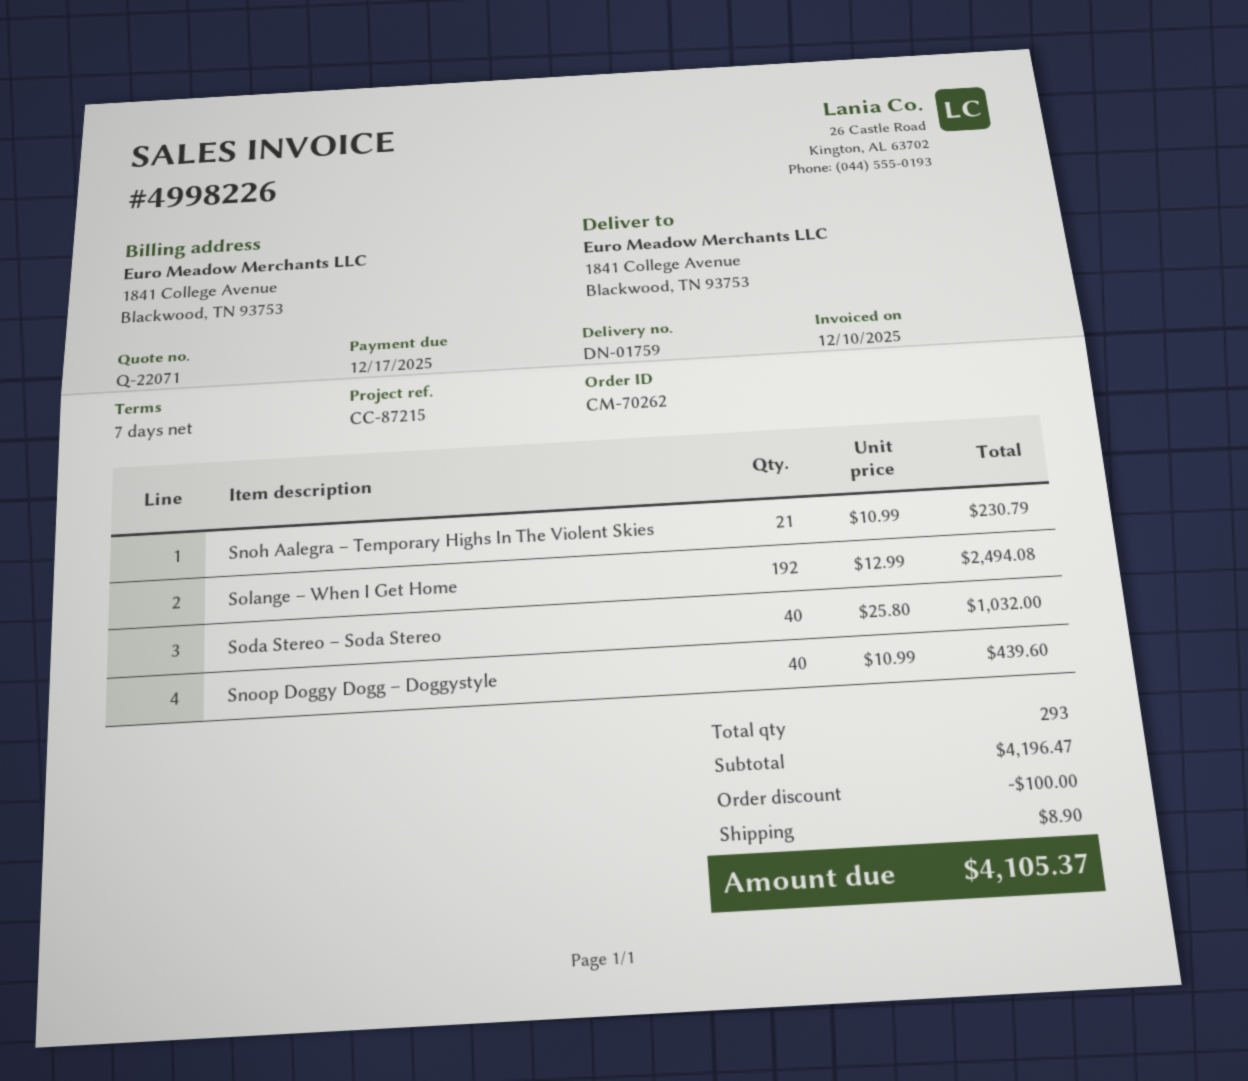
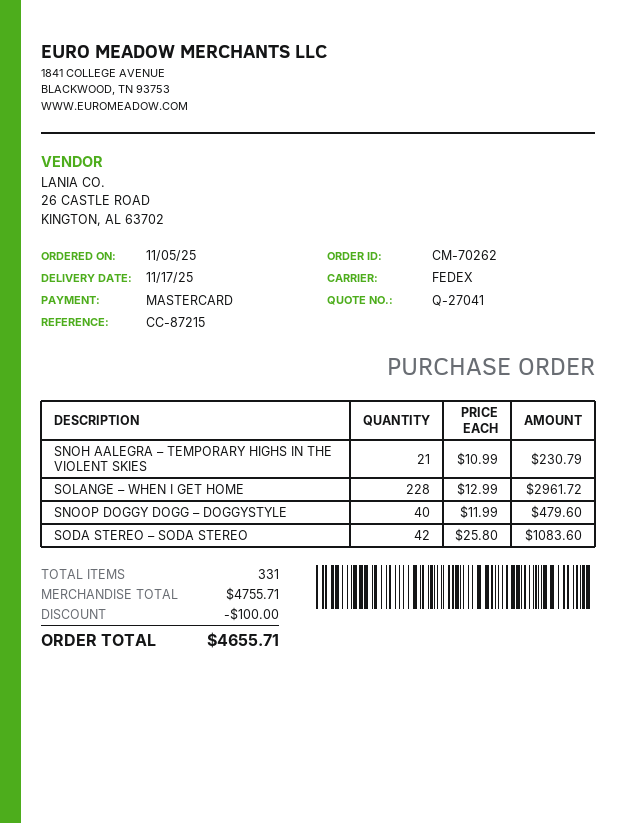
quote number: Q-22071 -> Q-27041
Solange – When I Get Home: 192 x 12.99 = 2494.08 -> 228 x 12.99 = 2961.72
Soda Stereo – Soda Stereo: 40 x 25.80 = 1032.00 -> 42 x 25.80 = 1083.60
Snoop Doggy Dogg – Doggystyle: 40 x 10.99 = 439.60 -> 40 x 11.99 = 479.60
total quantity: 293 -> 331
subtotal: 4196.47 -> 4755.71
shipping: 8.90 -> none
total: 4105.37 -> 4655.71

